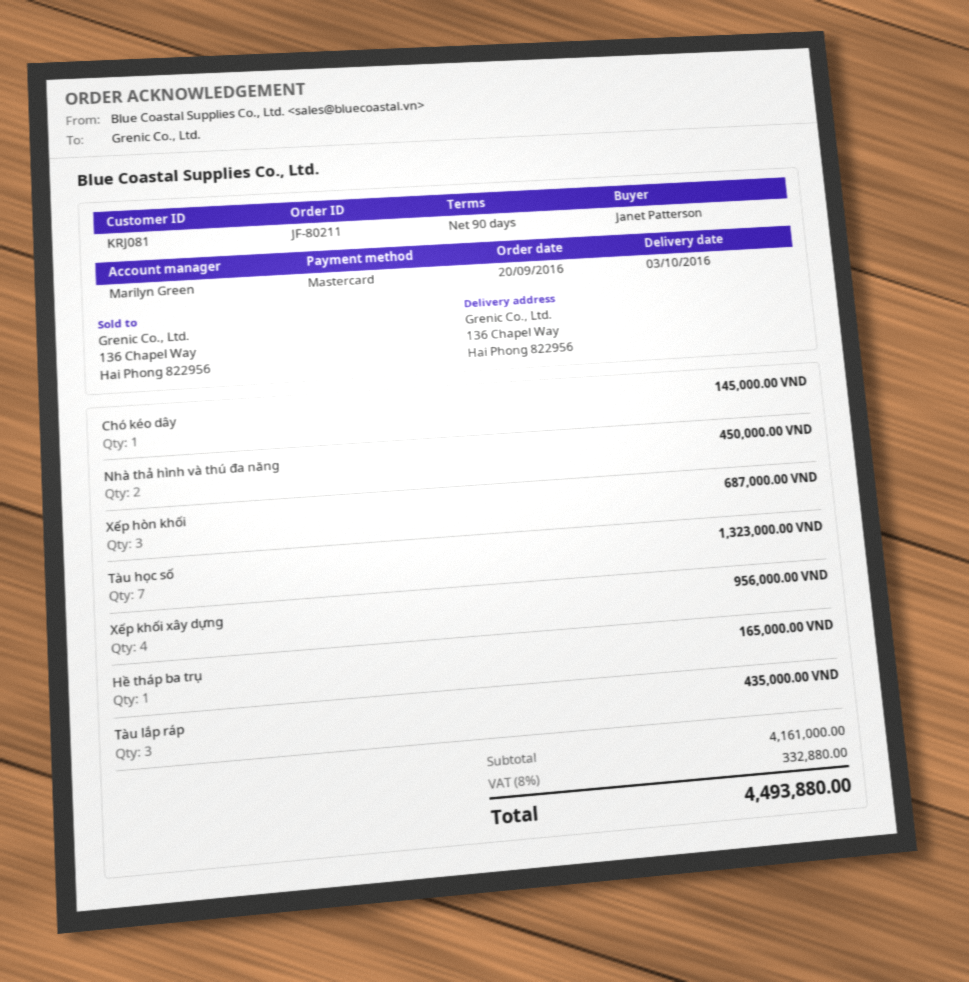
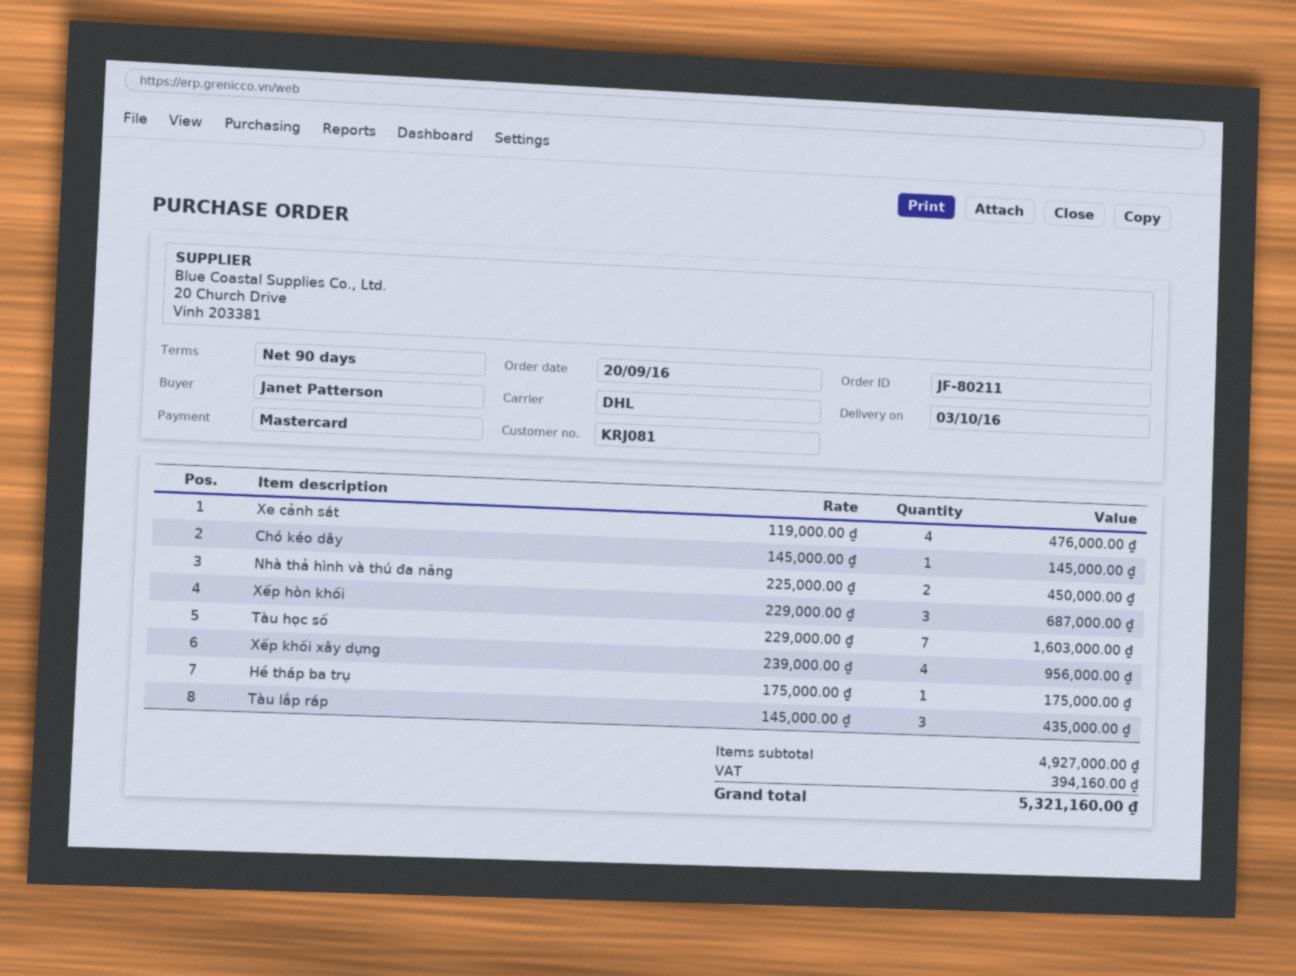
Tàu học số: 7 for 1323000.00 -> 7 for 1603000.00
Hề tháp ba trụ: 1 for 165000.00 -> 1 for 175000.00
Xe cảnh sát: none -> 4 for 476000.00
subtotal: 4161000.00 -> 4927000.00
tax: 332880.00 -> 394160.00
total: 4493880.00 -> 5321160.00

